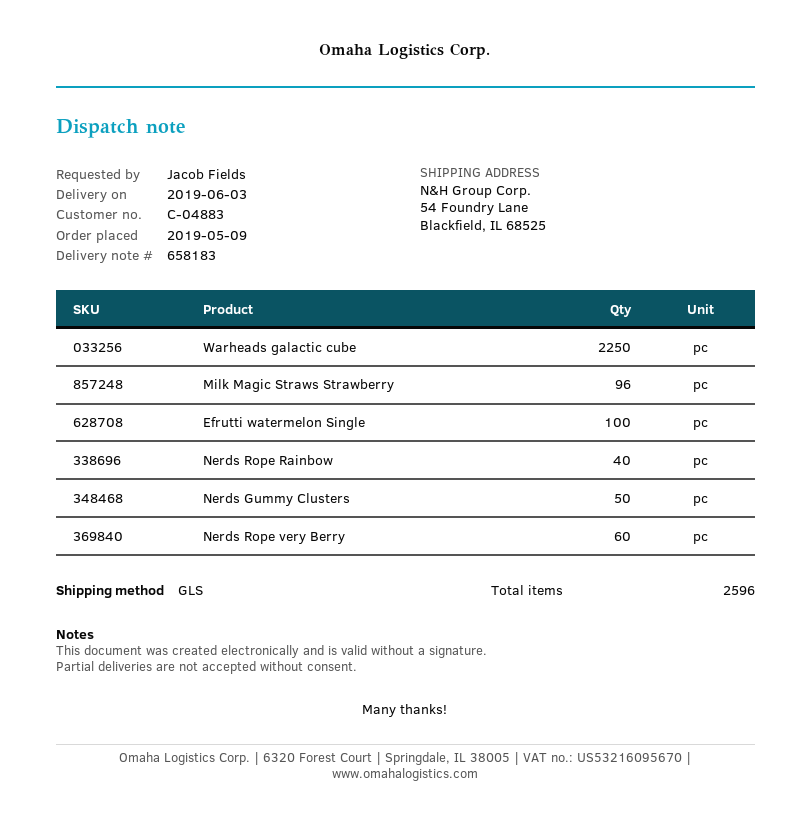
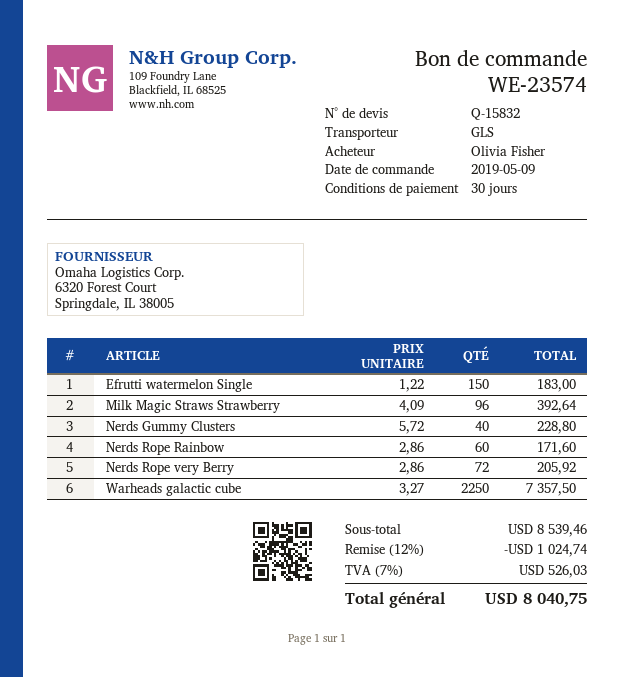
ordered by: Jacob Fields -> Olivia Fisher
Efrutti watermelon Single: 100 -> 150
Nerds Rope Rainbow: 40 -> 60
Nerds Gummy Clusters: 50 -> 40
Nerds Rope very Berry: 60 -> 72

